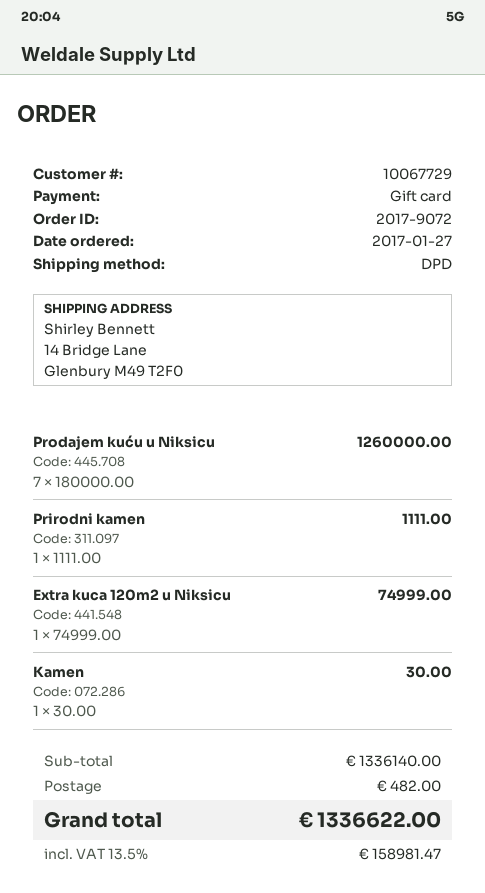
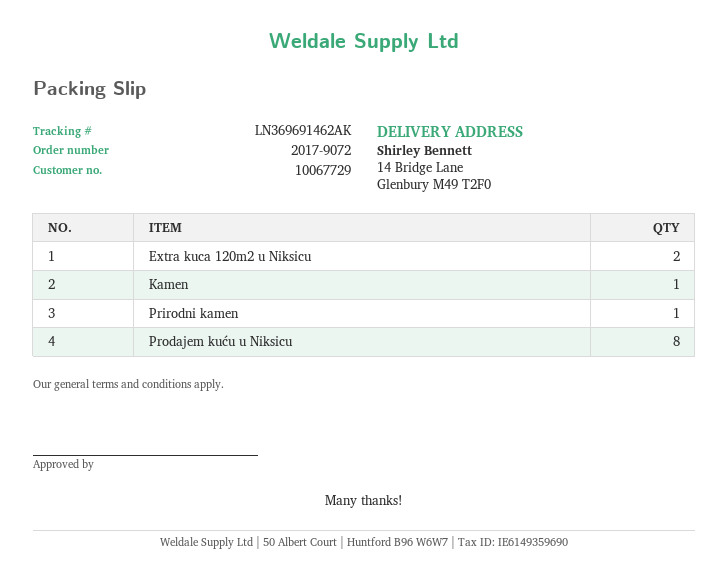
Prodajem kuću u Niksicu: 7 -> 8
Extra kuca 120m2 u Niksicu: 1 -> 2

